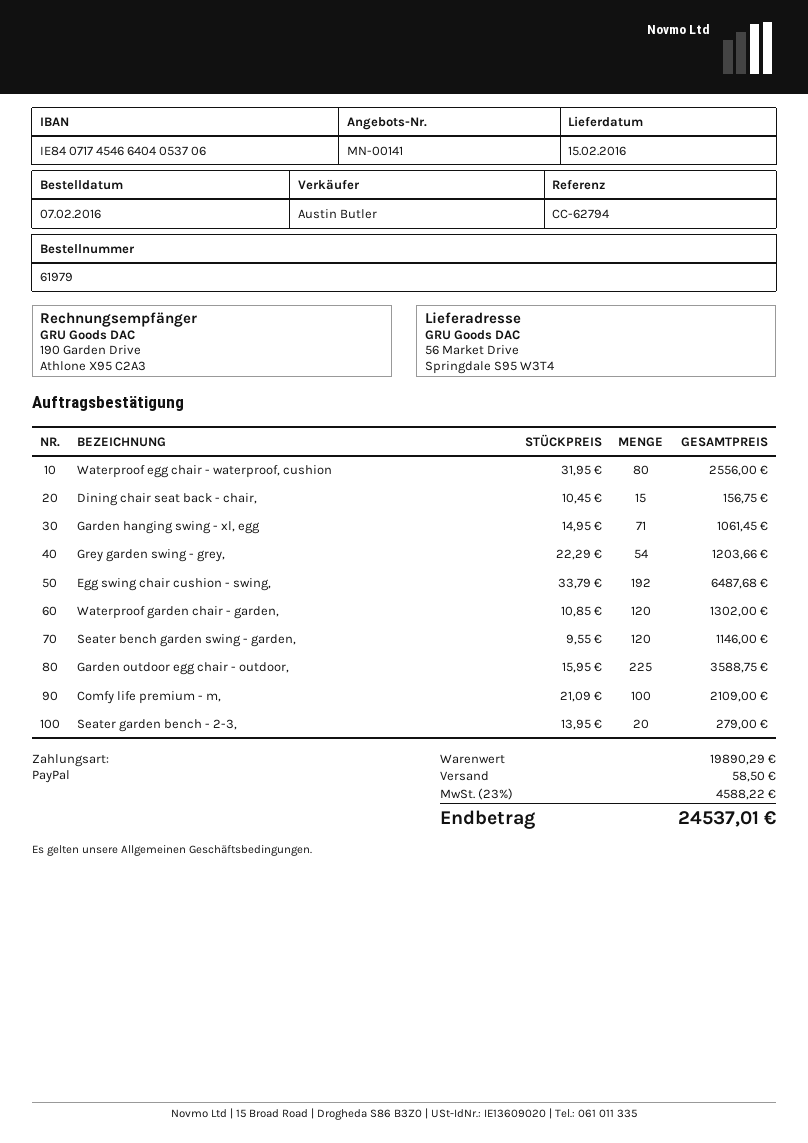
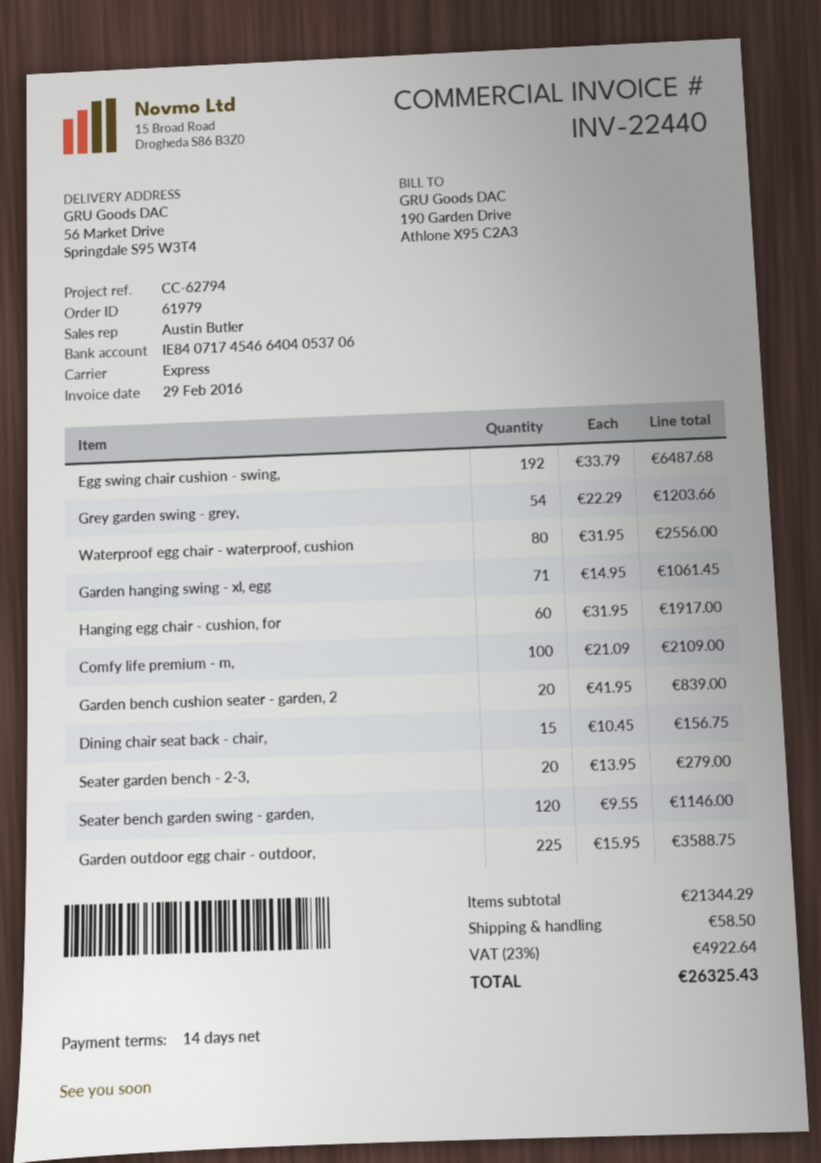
Waterproof garden chair - garden,: 120 x 10.85 = 1302.00 -> none
Hanging egg chair - cushion, for: none -> 60 x 31.95 = 1917.00
Garden bench cushion seater - garden, 2: none -> 20 x 41.95 = 839.00
subtotal: 19890.29 -> 21344.29
tax: 23% = 4588.22 -> 23% = 4922.64
total: 24537.01 -> 26325.43

